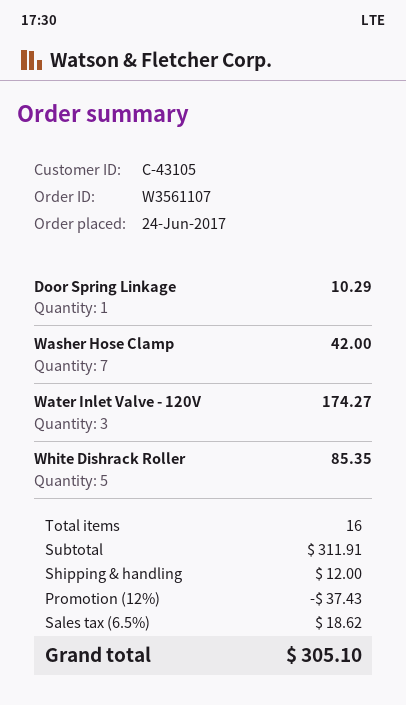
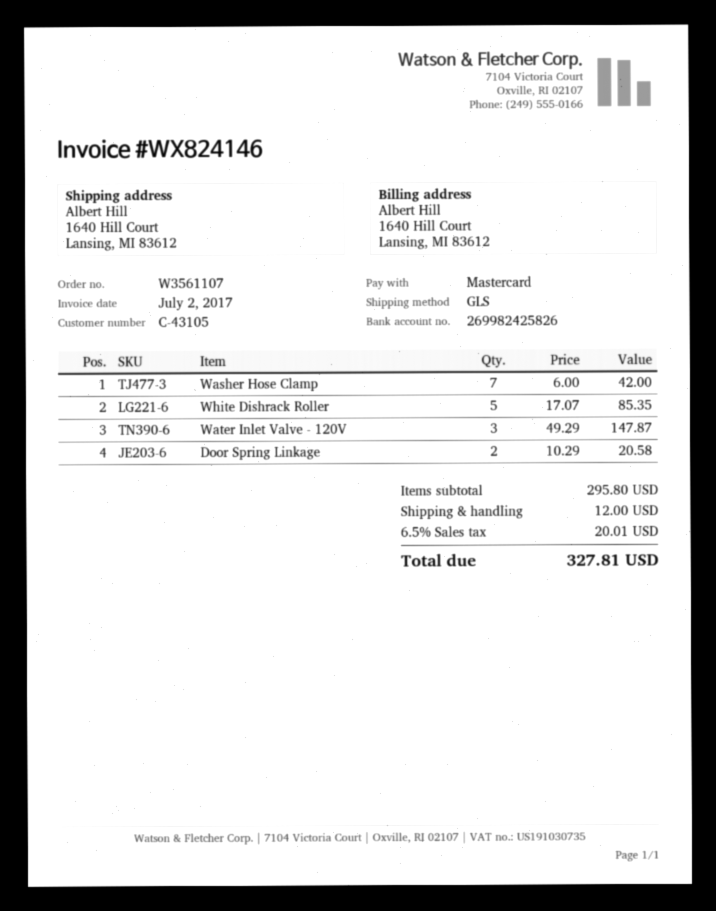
Door Spring Linkage: 1 for 10.29 -> 2 for 20.58
Water Inlet Valve - 120V: 3 for 174.27 -> 3 for 147.87
subtotal: 311.91 -> 295.80
discount: 12% = 37.43 -> none
tax: 6.5% = 18.62 -> 6.5% = 20.01
total: 305.10 -> 327.81

